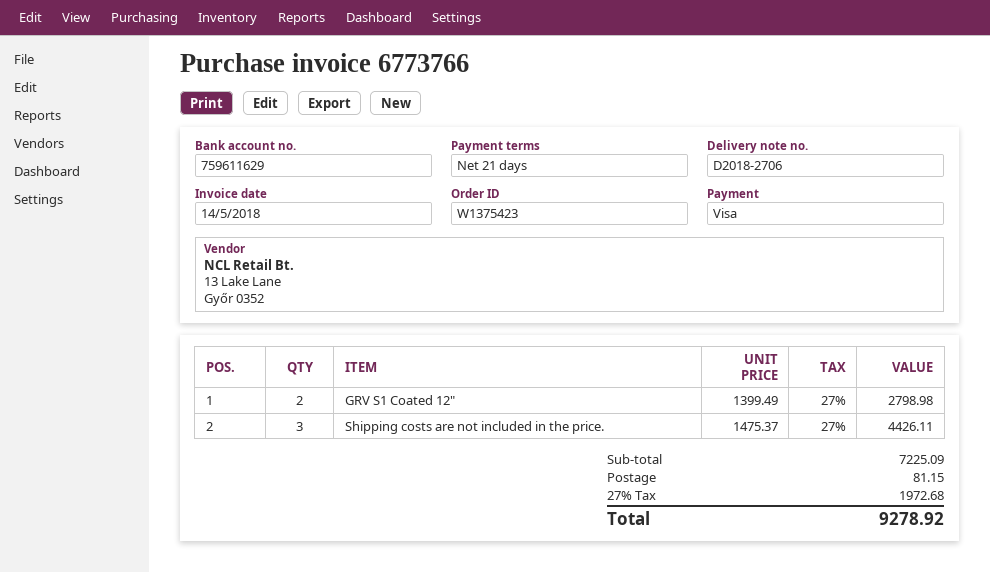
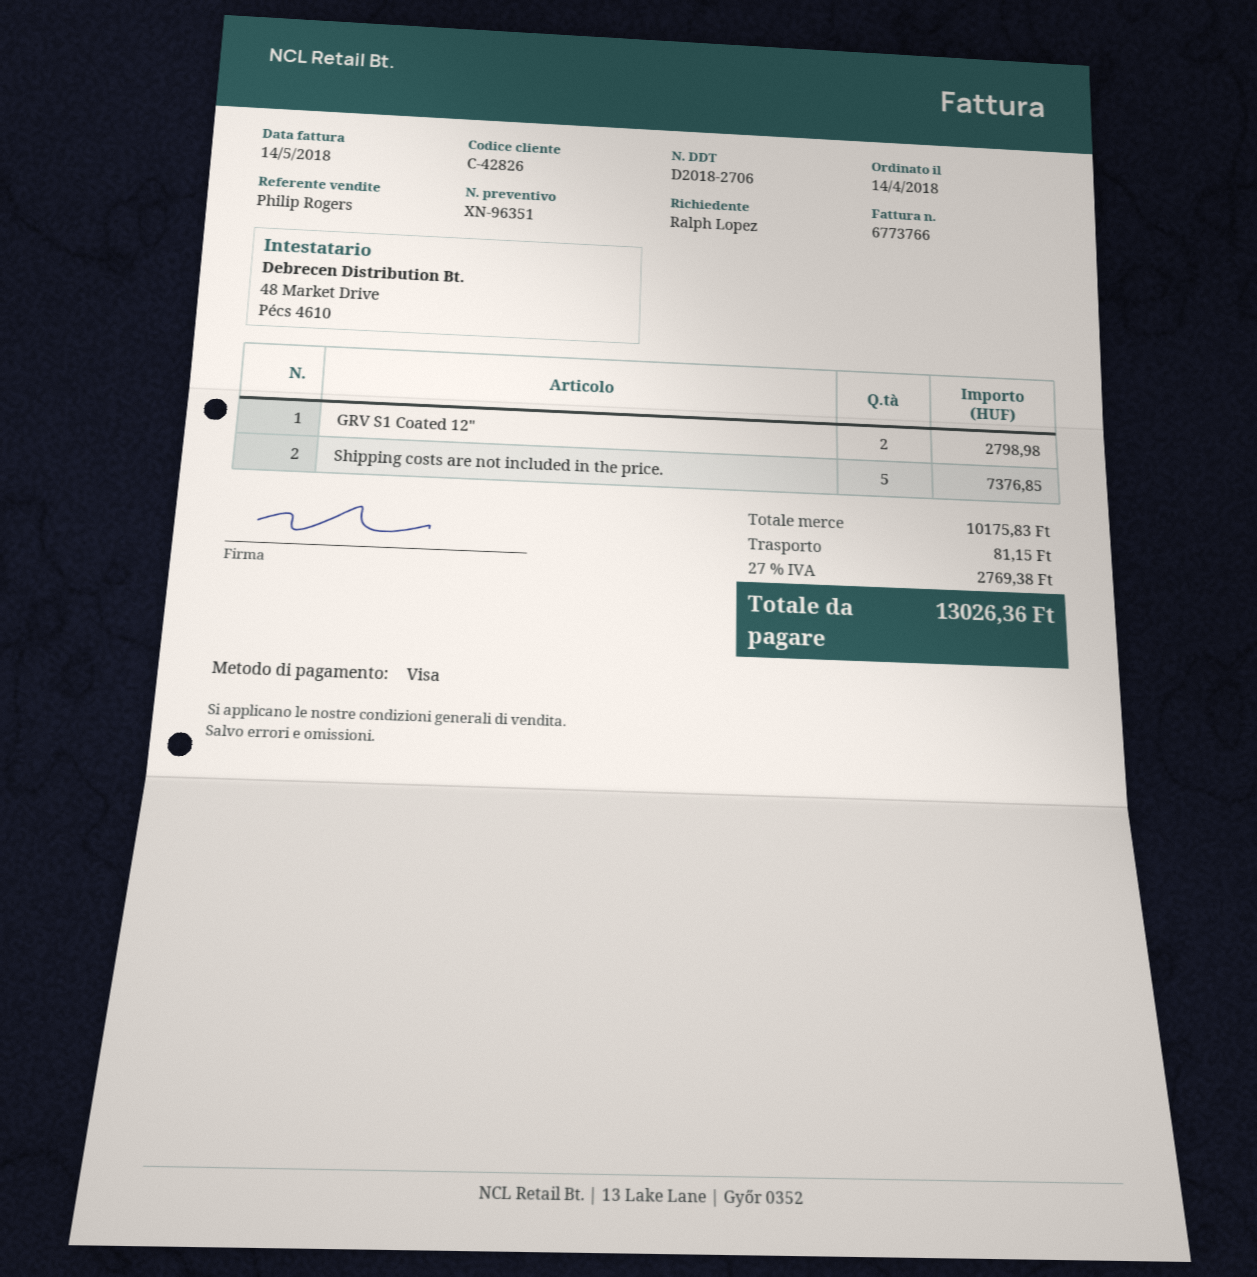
Shipping costs are not included in the price.: 3 for 4426.11 -> 5 for 7376.85
subtotal: 7225.09 -> 10175.83
tax: 27% = 1972.68 -> 27% = 2769.38
total: 9278.92 -> 13026.36

